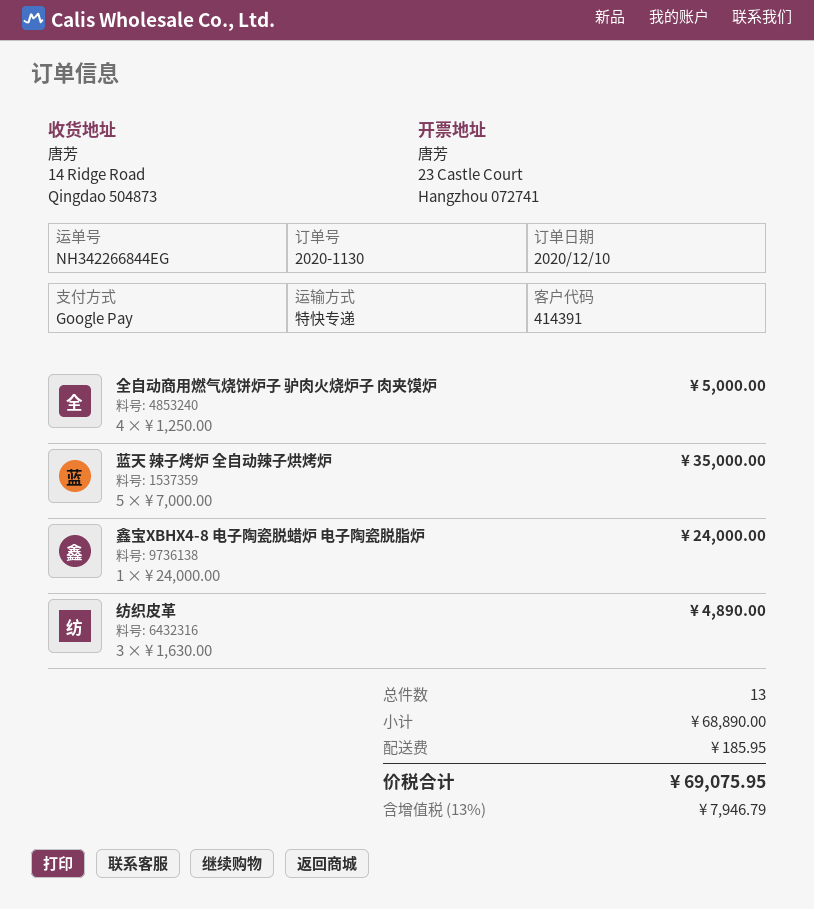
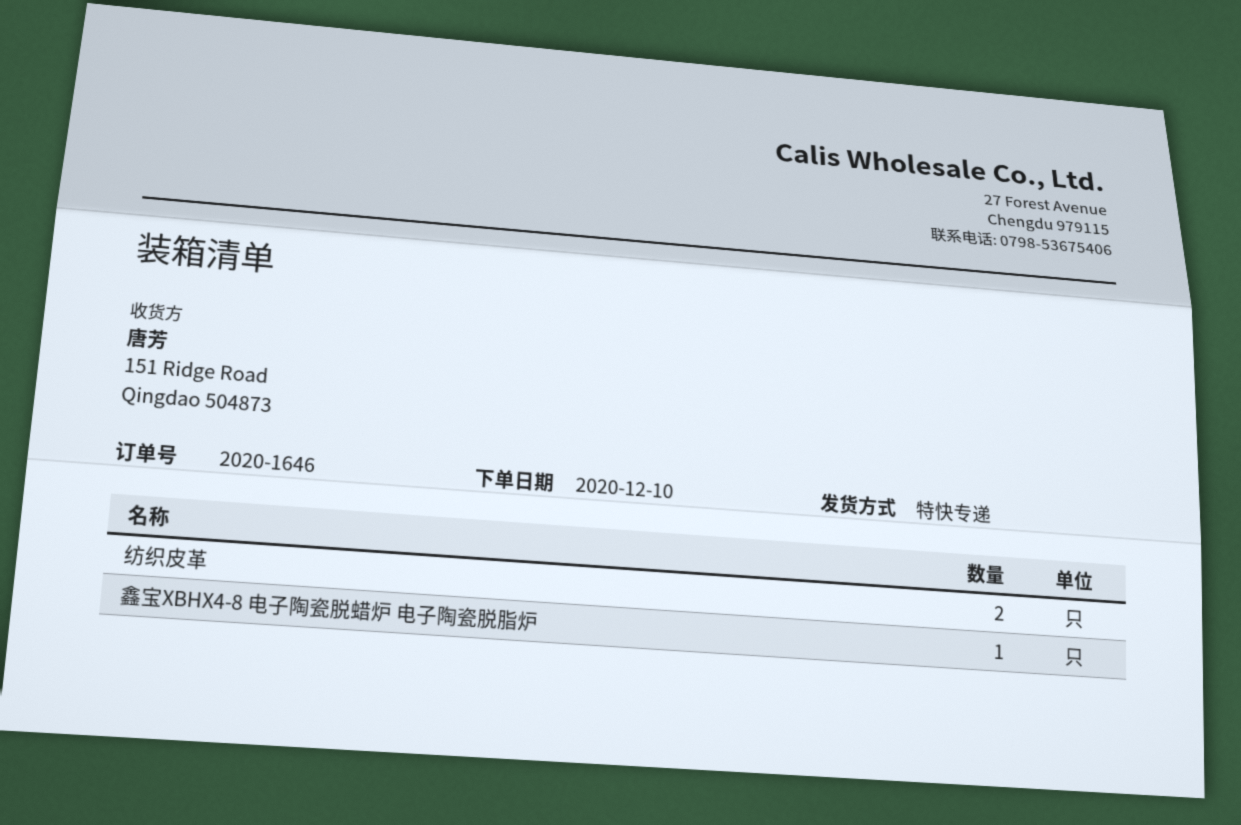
order number: 2020-1130 -> 2020-1646
ship to: 14 Ridge Road, Qingdao 504873 -> 151 Ridge Road, Qingdao 504873
全自动商用燃气烧饼炉子 驴肉火烧炉子 肉夹馍炉: 4 -> none
蓝天 辣子烤炉 全自动辣子烘烤炉: 5 -> none
纺织皮革: 3 -> 2

